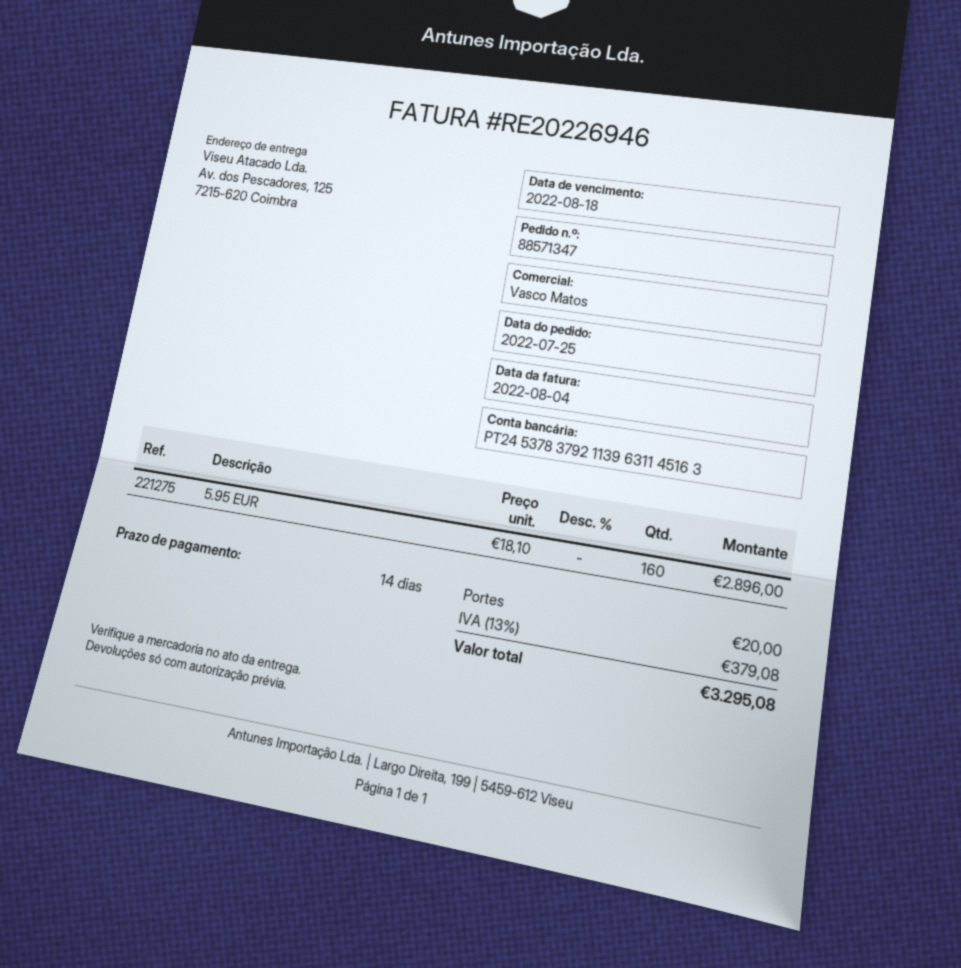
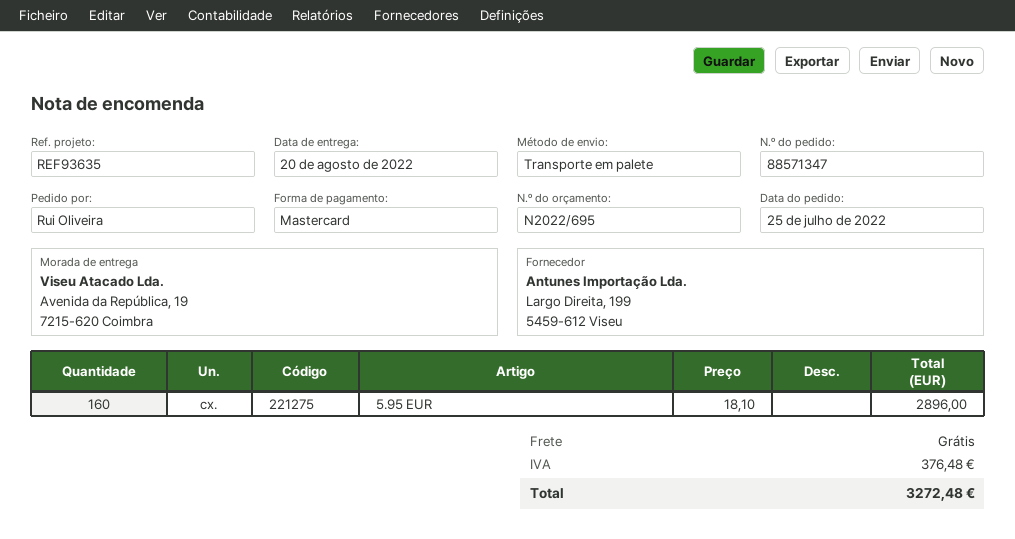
ship to: Av. dos Pescadores, 125, 7215-620 Coimbra -> Avenida da República, 19, 7215-620 Coimbra
shipping: 20.00 -> 0.00
tax: 379.08 -> 376.48
total: 3295.08 -> 3272.48

